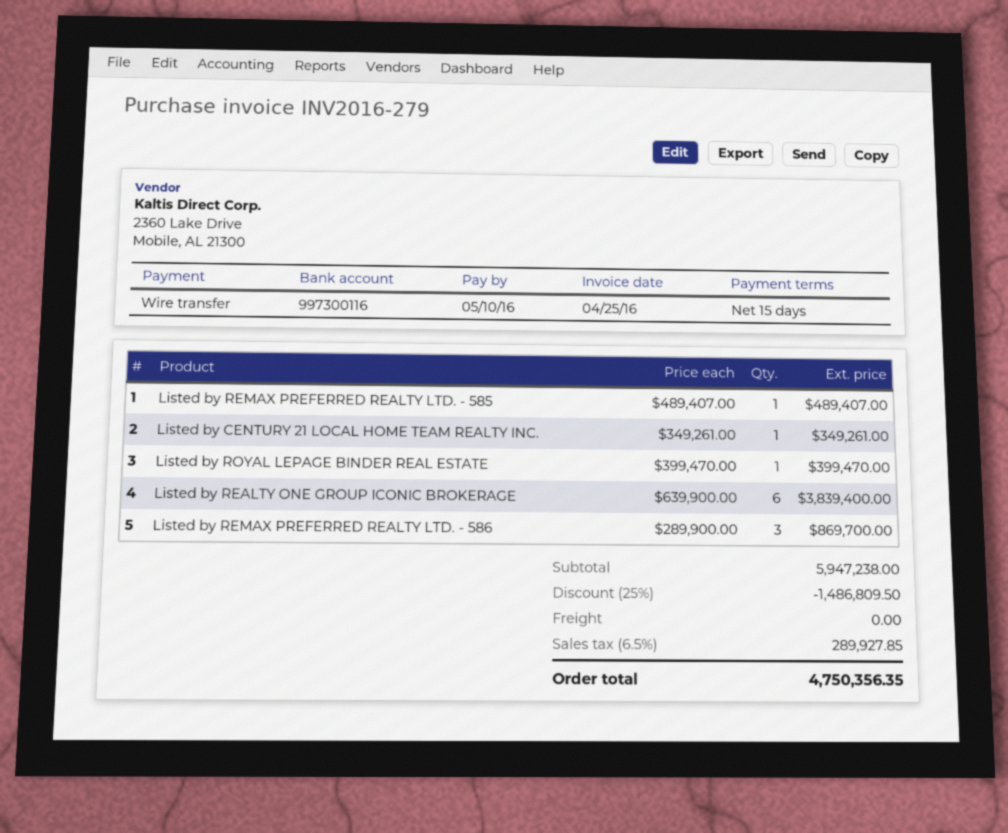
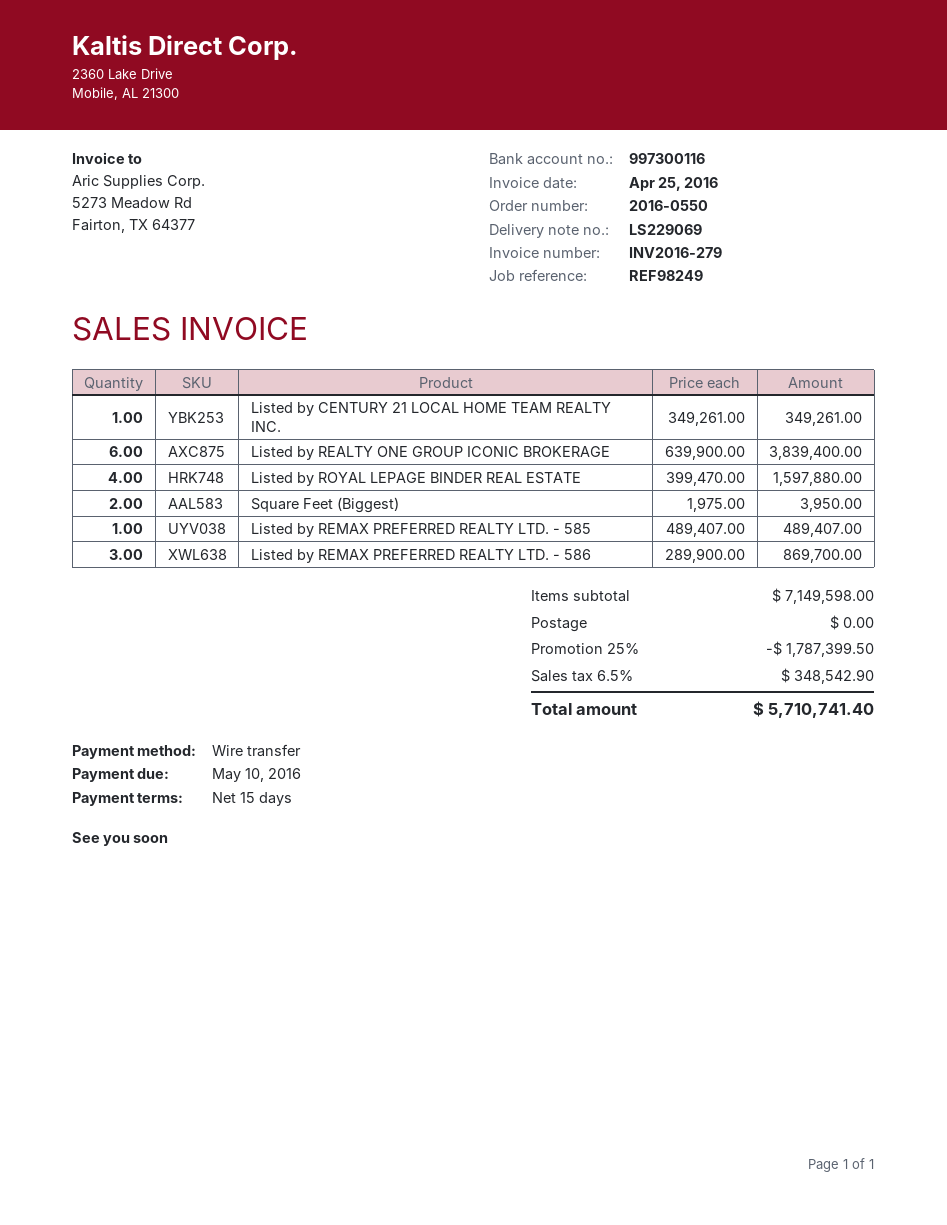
Listed by ROYAL LEPAGE BINDER REAL ESTATE: 1 x 399470.00 = 399470.00 -> 4 x 399470.00 = 1597880.00
Square Feet (Biggest): none -> 2 x 1975.00 = 3950.00
subtotal: 5947238.00 -> 7149598.00
discount: 25% = 1486809.50 -> 25% = 1787399.50
tax: 6.5% = 289927.85 -> 6.5% = 348542.90
total: 4750356.35 -> 5710741.40

